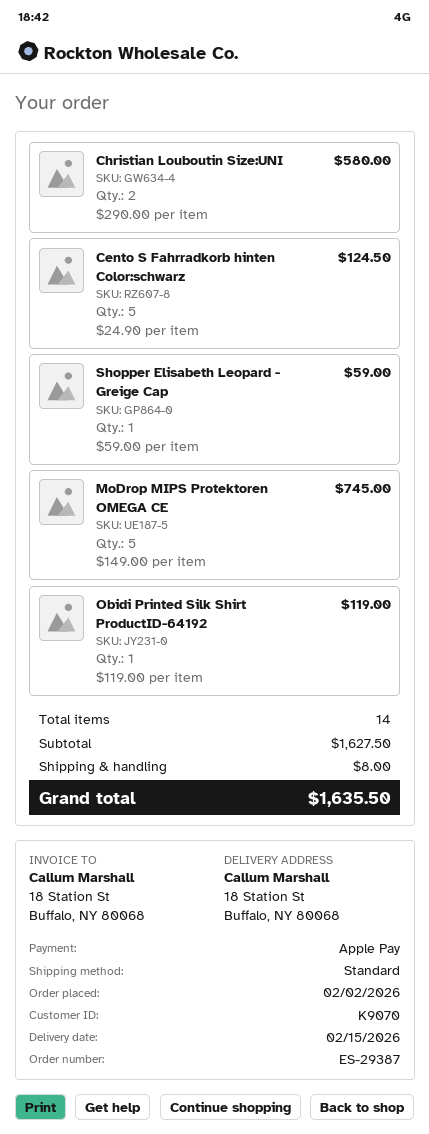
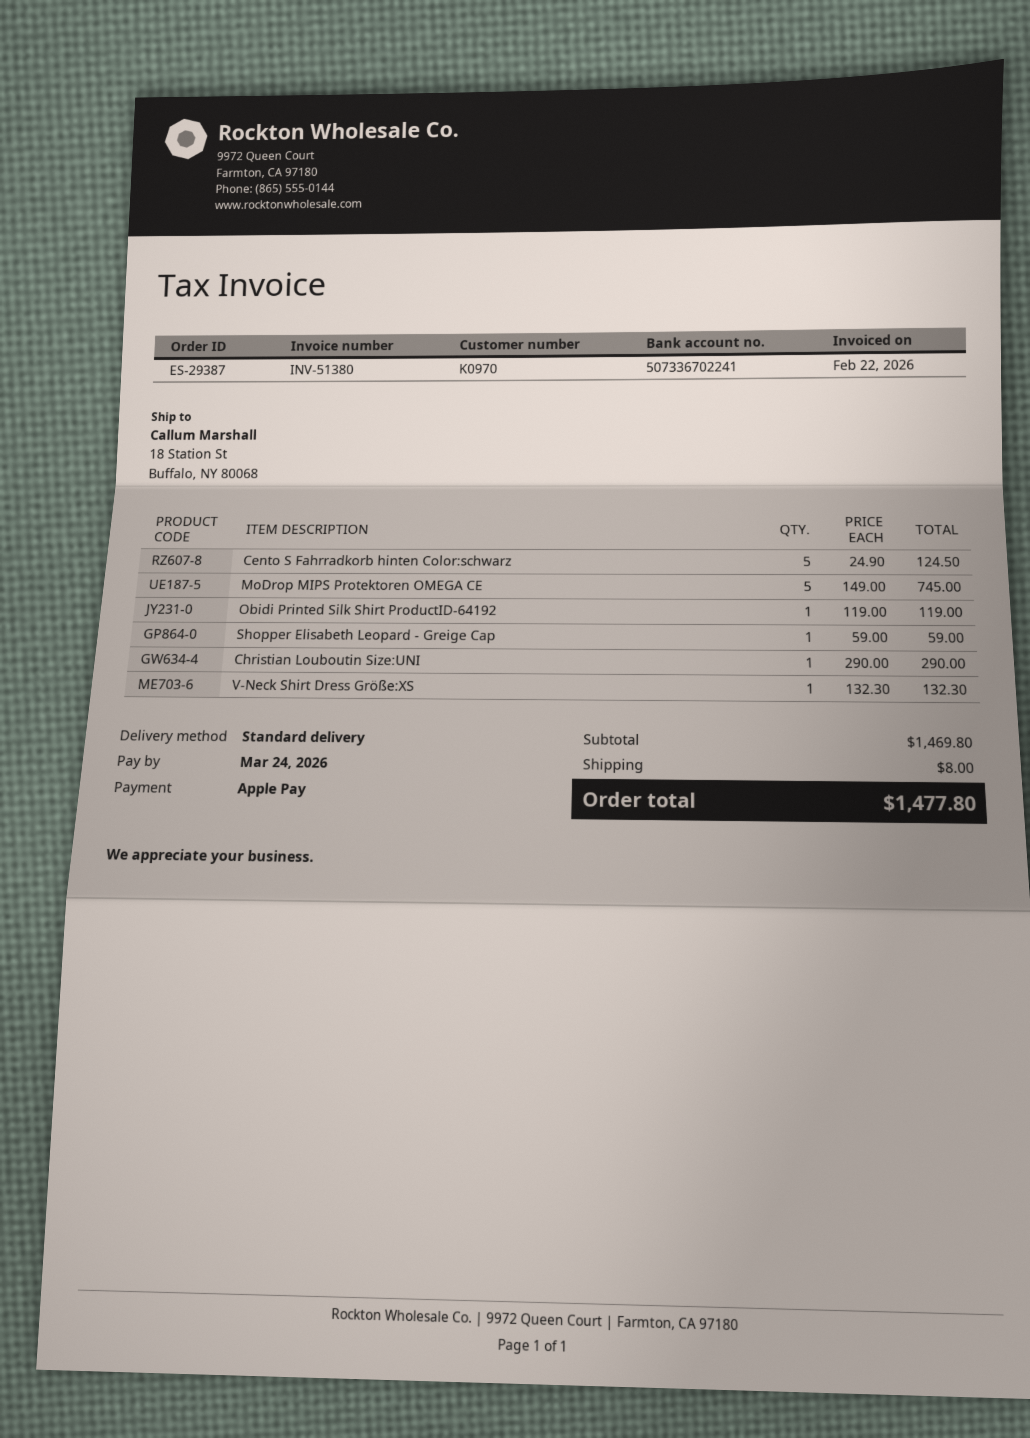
customer number: K9070 -> K0970
Christian Louboutin Size:UNI: 2 x 290.00 = 580.00 -> 1 x 290.00 = 290.00
V-Neck Shirt Dress Größe:XS: none -> 1 x 132.30 = 132.30
subtotal: 1627.50 -> 1469.80
total: 1635.50 -> 1477.80

